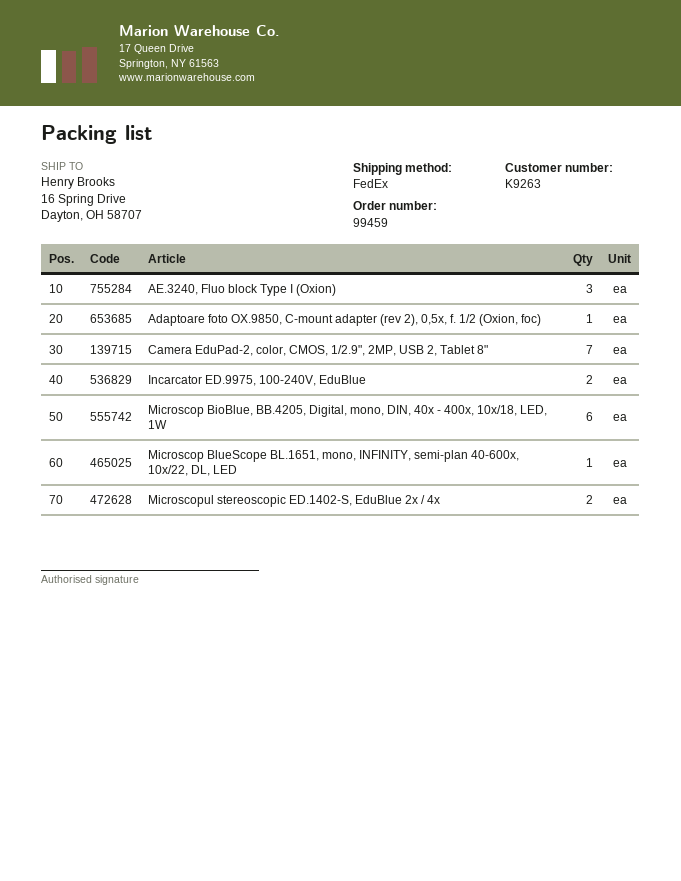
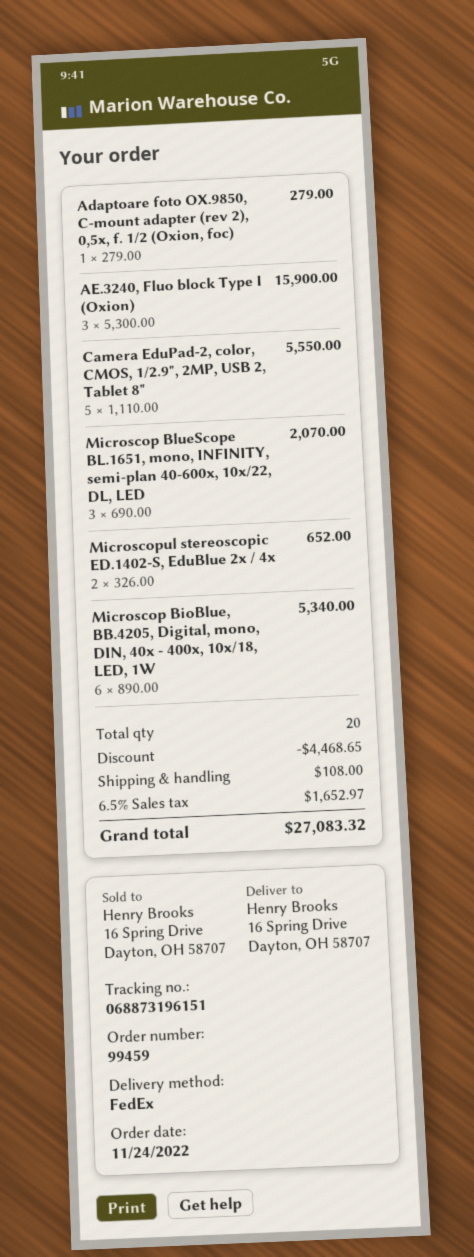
Camera EduPad-2, color, CMOS, 1/2.9", 2MP, USB 2, Tablet 8": 7 -> 5
Incarcator ED.9975, 100-240V, EduBlue: 2 -> none
Microscop BlueScope BL.1651, mono, INFINITY, semi-plan 40-600x, 10x/22, DL, LED: 1 -> 3

